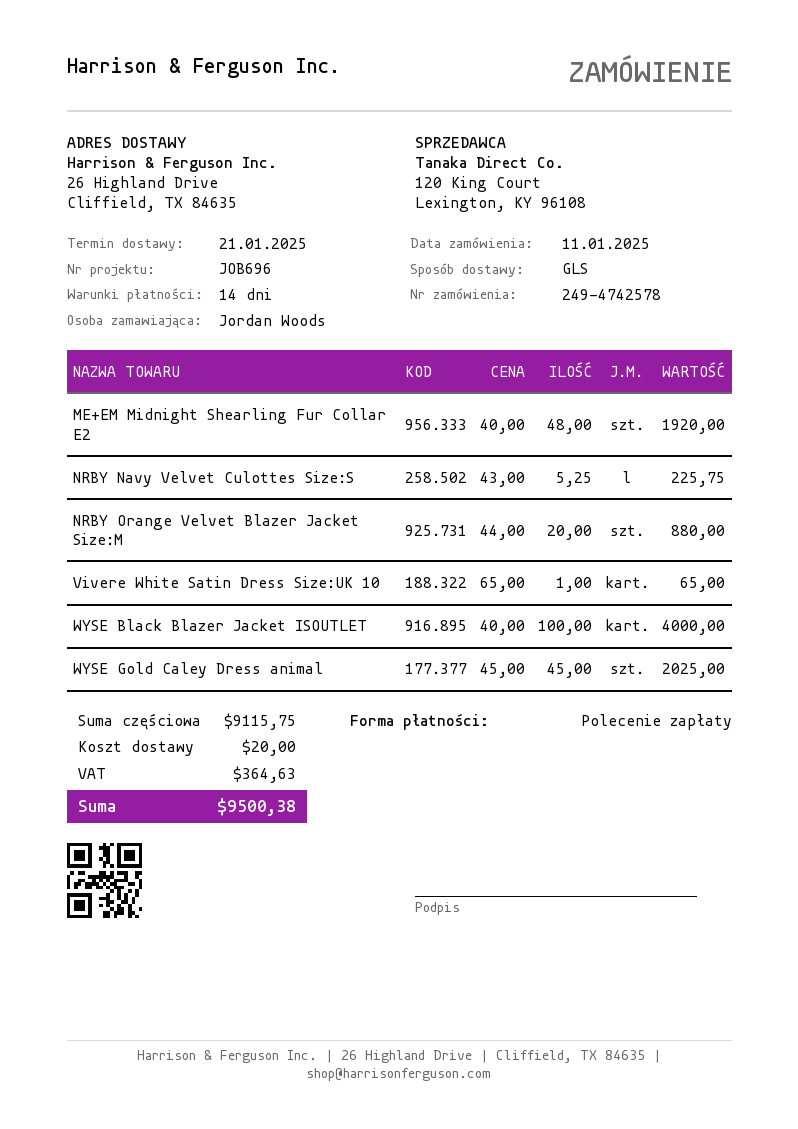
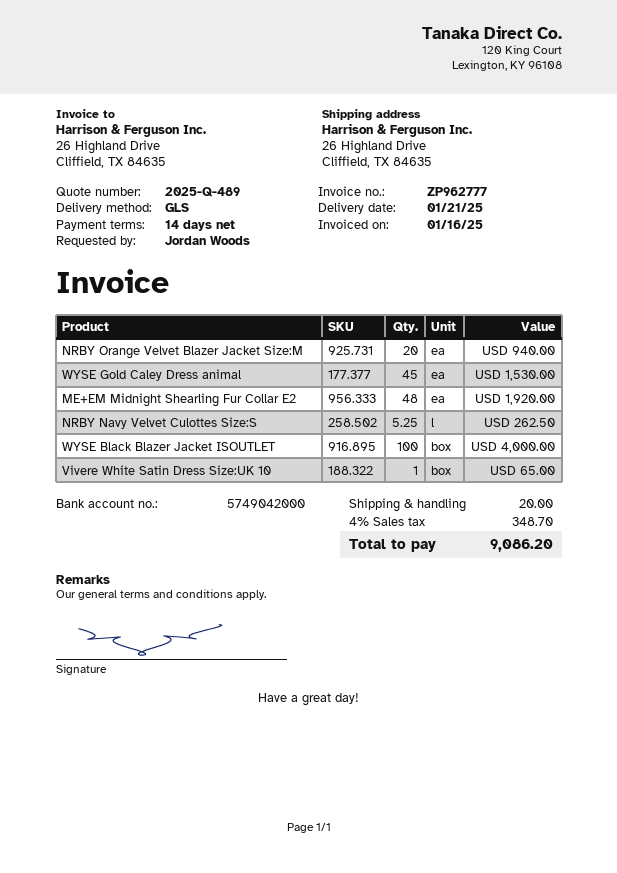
NRBY Navy Velvet Culottes Size:S: 5.25 for 225.75 -> 5.25 for 262.50
NRBY Orange Velvet Blazer Jacket Size:M: 20 for 880.00 -> 20 for 940.00
WYSE Gold Caley Dress animal: 45 for 2025.00 -> 45 for 1530.00
tax: 364.63 -> 348.70
total: 9500.38 -> 9086.20

